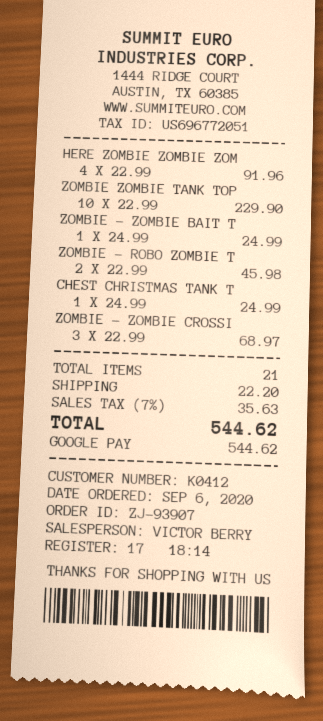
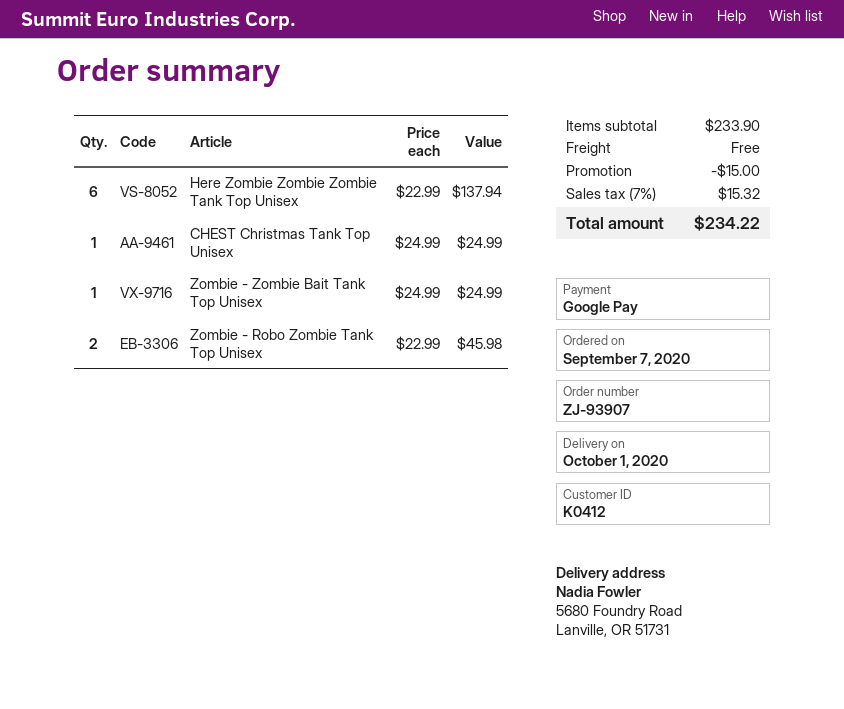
order date: 2020-09-06 -> 2020-09-07
HERE ZOMBIE ZOMBIE ZOM: 4 x 22.99 = 91.96 -> 6 x 22.99 = 137.94
ZOMBIE ZOMBIE TANK TOP: 10 x 22.99 = 229.90 -> none
ZOMBIE - ZOMBIE CROSSI: 3 x 22.99 = 68.97 -> none
discount: none -> 15.00
shipping: 22.20 -> 0.00
tax: 7% = 35.63 -> 7% = 15.32
total: 544.62 -> 234.22

